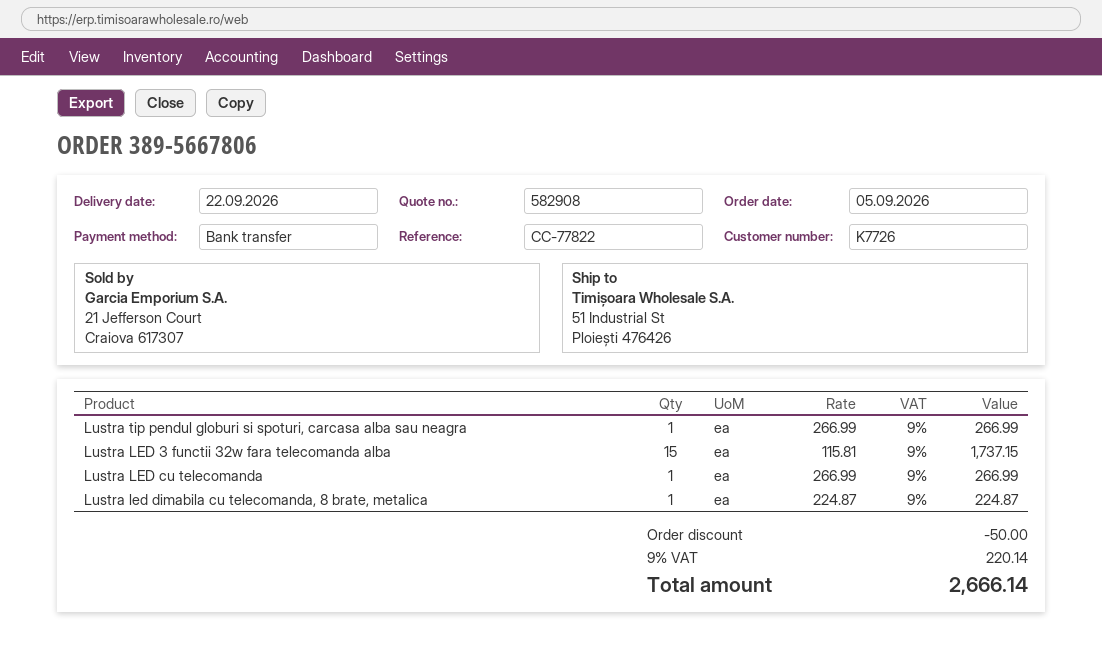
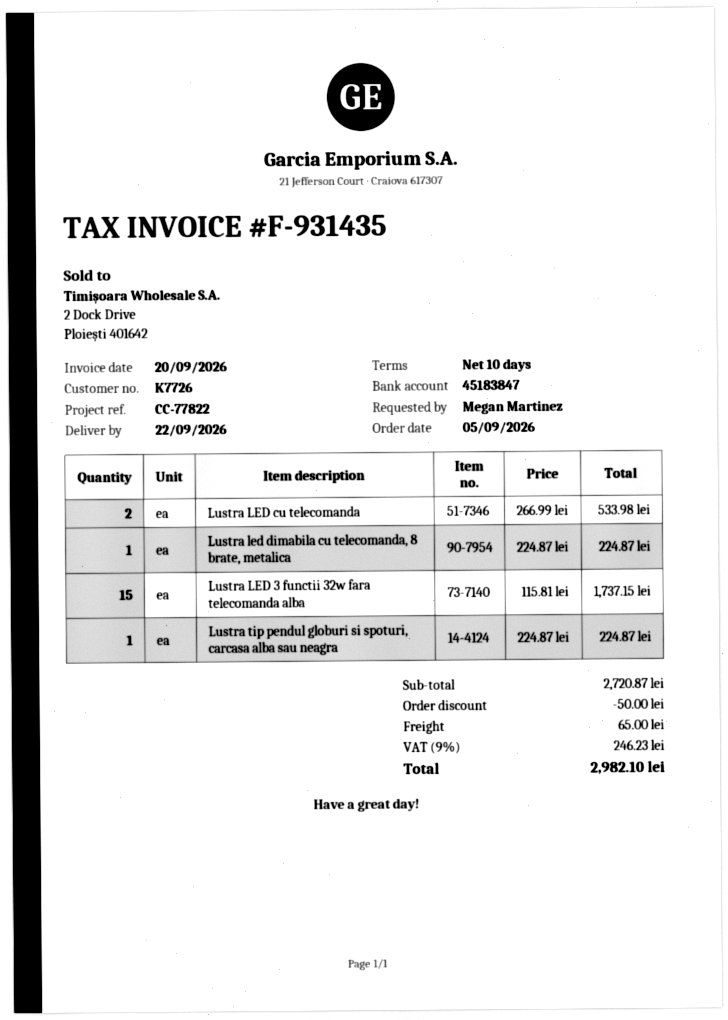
Lustra tip pendul globuri si spoturi, carcasa alba sau neagra: 1 x 266.99 = 266.99 -> 1 x 224.87 = 224.87
Lustra LED cu telecomanda: 1 x 266.99 = 266.99 -> 2 x 266.99 = 533.98
shipping: none -> 65.00
tax: 9% = 220.14 -> 9% = 246.23
total: 2666.14 -> 2982.10

